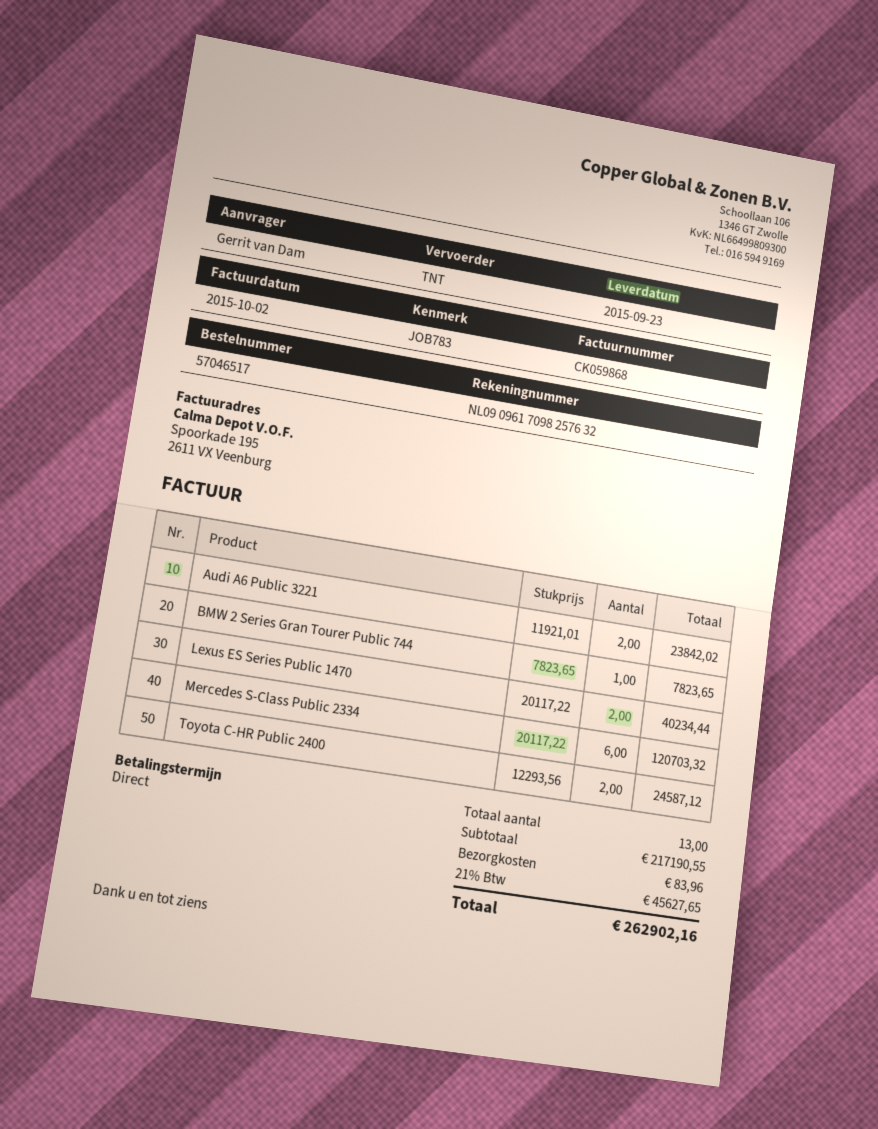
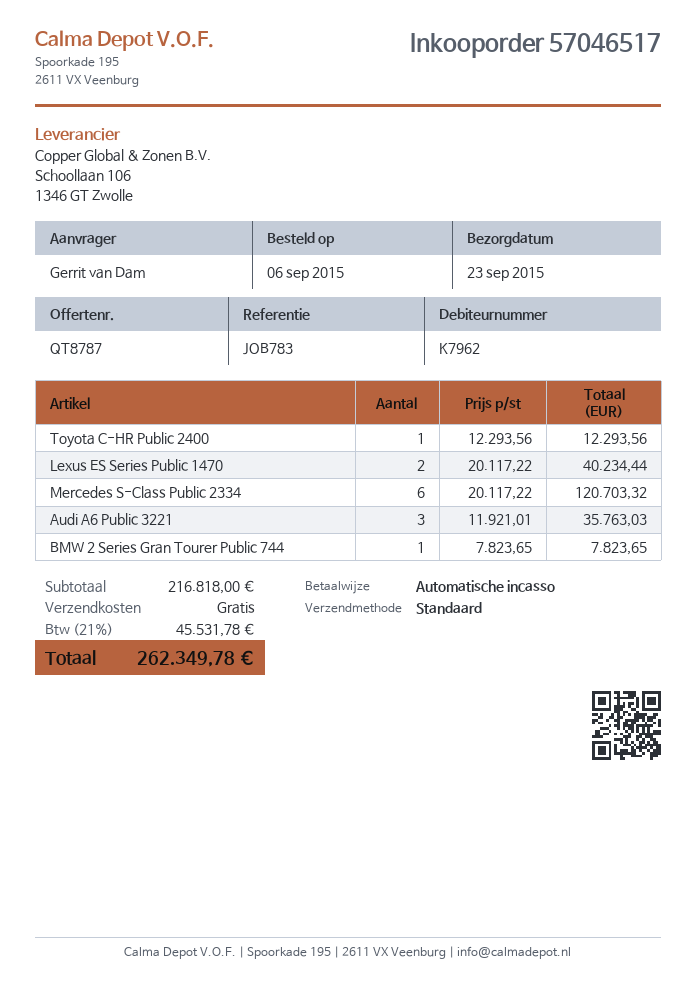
shipping method: TNT -> standard
Audi A6 Public 3221: 2 x 11921.01 = 23842.02 -> 3 x 11921.01 = 35763.03
Toyota C-HR Public 2400: 2 x 12293.56 = 24587.12 -> 1 x 12293.56 = 12293.56
subtotal: 217190.55 -> 216818.00
shipping: 83.96 -> 0.00
tax: 21% = 45627.65 -> 21% = 45531.78
total: 262902.16 -> 262349.78

